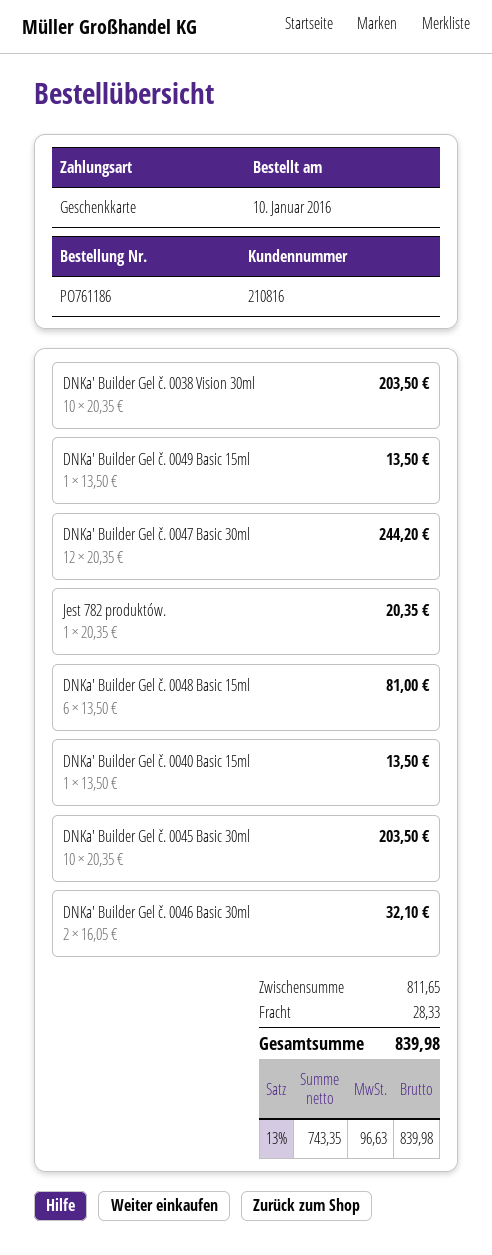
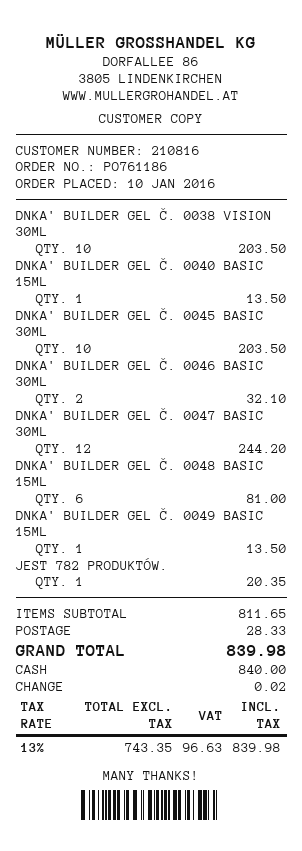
payment method: gift card -> cash

